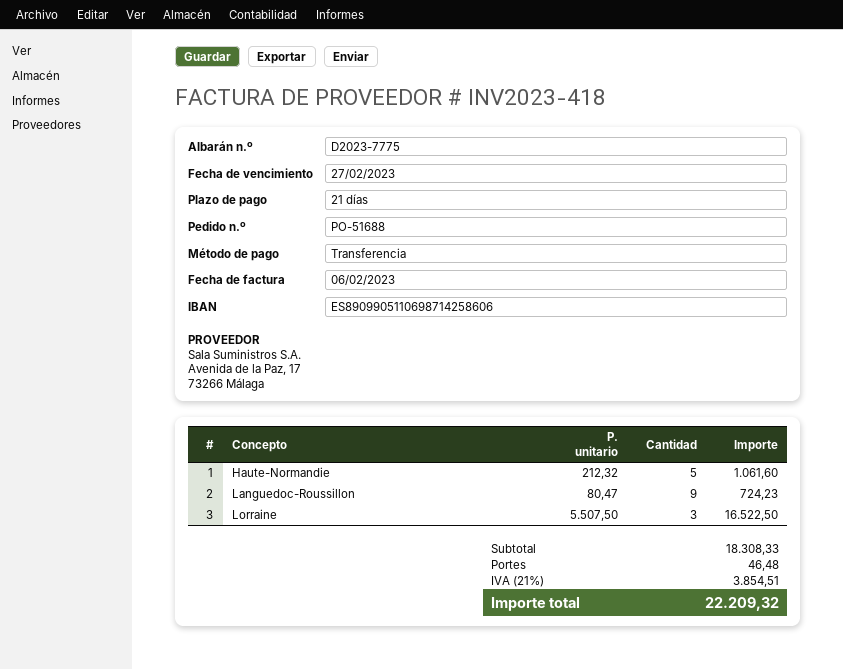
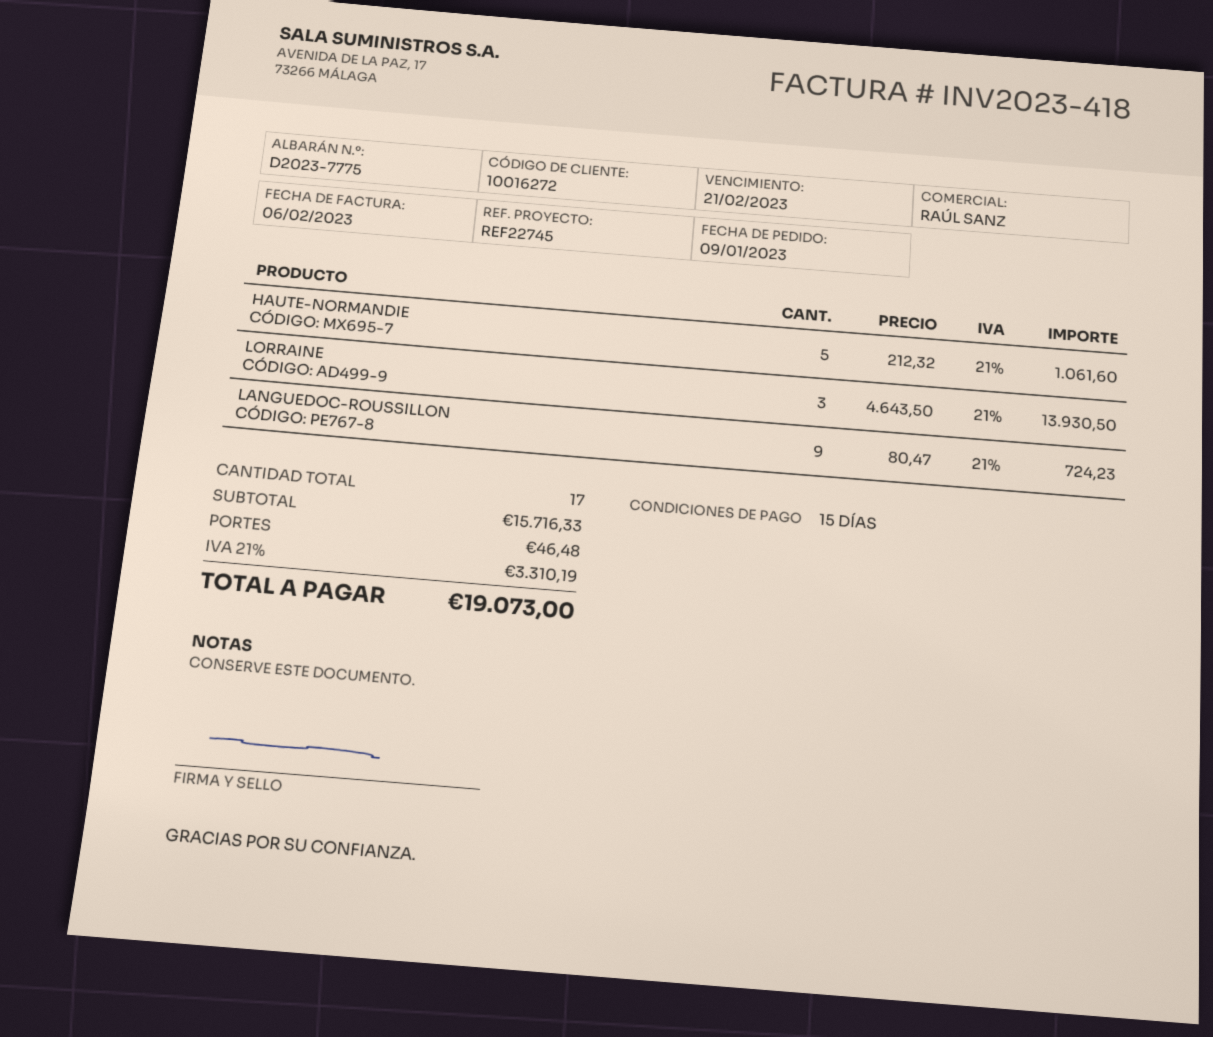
payment terms: 21 days -> 15 days
due date: 2023-02-27 -> 2023-02-21
Lorraine: 3 x 5507.50 = 16522.50 -> 3 x 4643.50 = 13930.50
subtotal: 18308.33 -> 15716.33
tax: 21% = 3854.51 -> 21% = 3310.19
total: 22209.32 -> 19073.00

